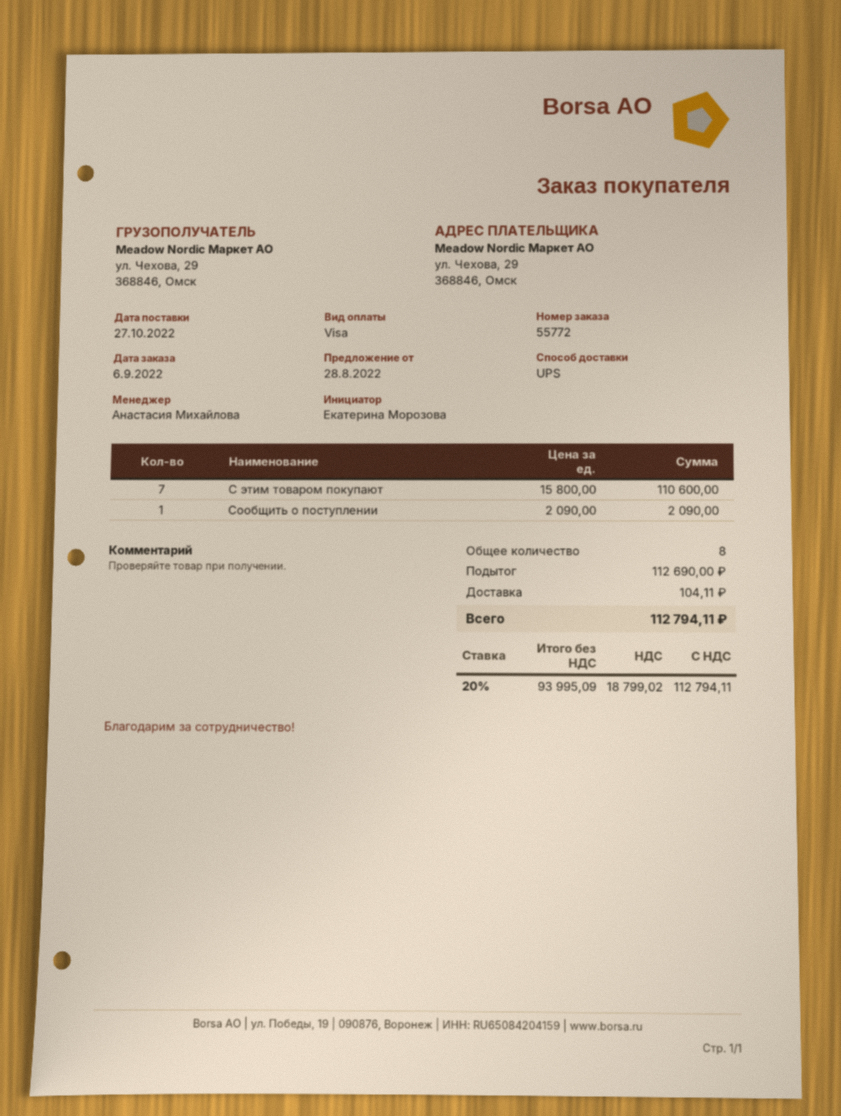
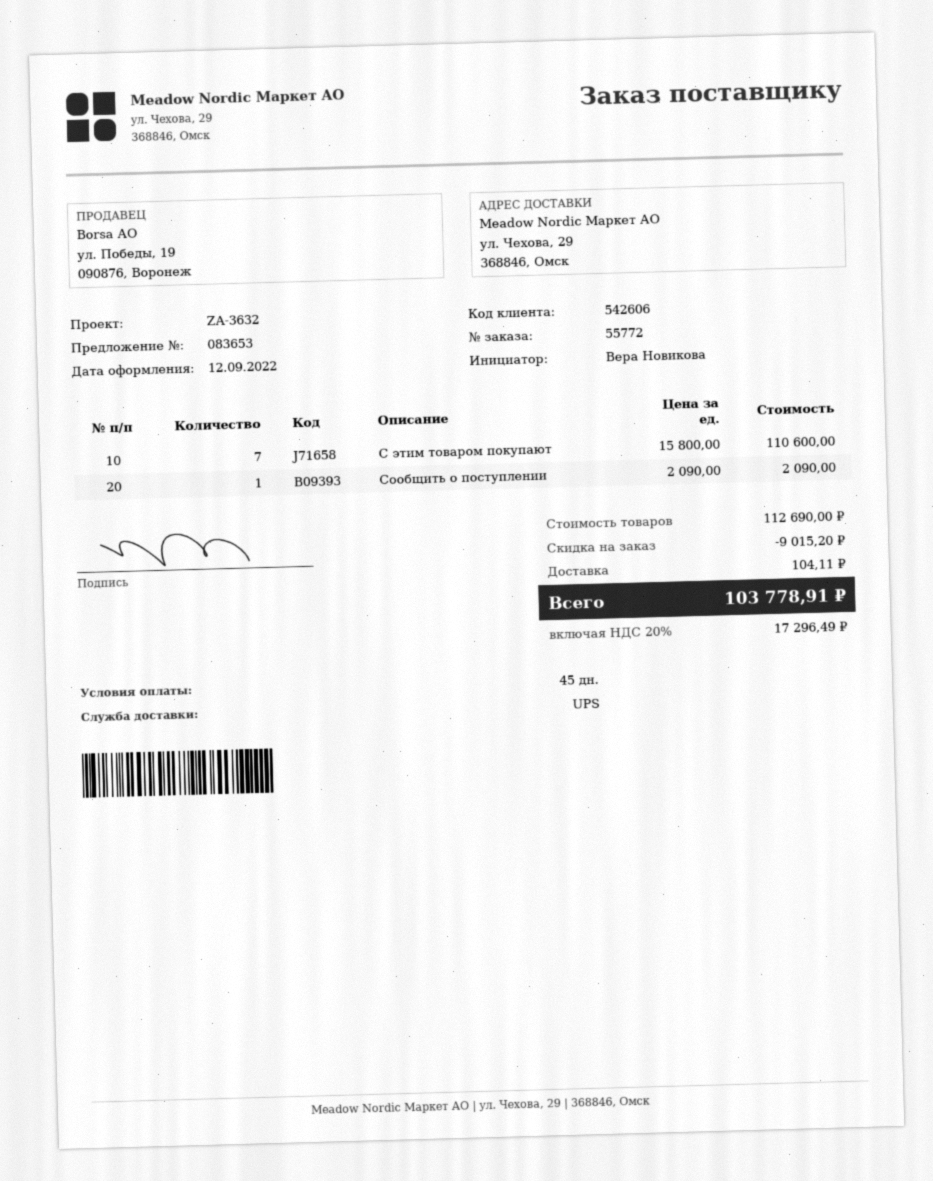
order date: 2022-09-06 -> 2022-09-12
ordered by: Екатерина Морозова -> Вера Новикова
discount: none -> 9015.20
tax: 20% = 18799.02 -> 20% = 17296.49
total: 112794.11 -> 103778.91

